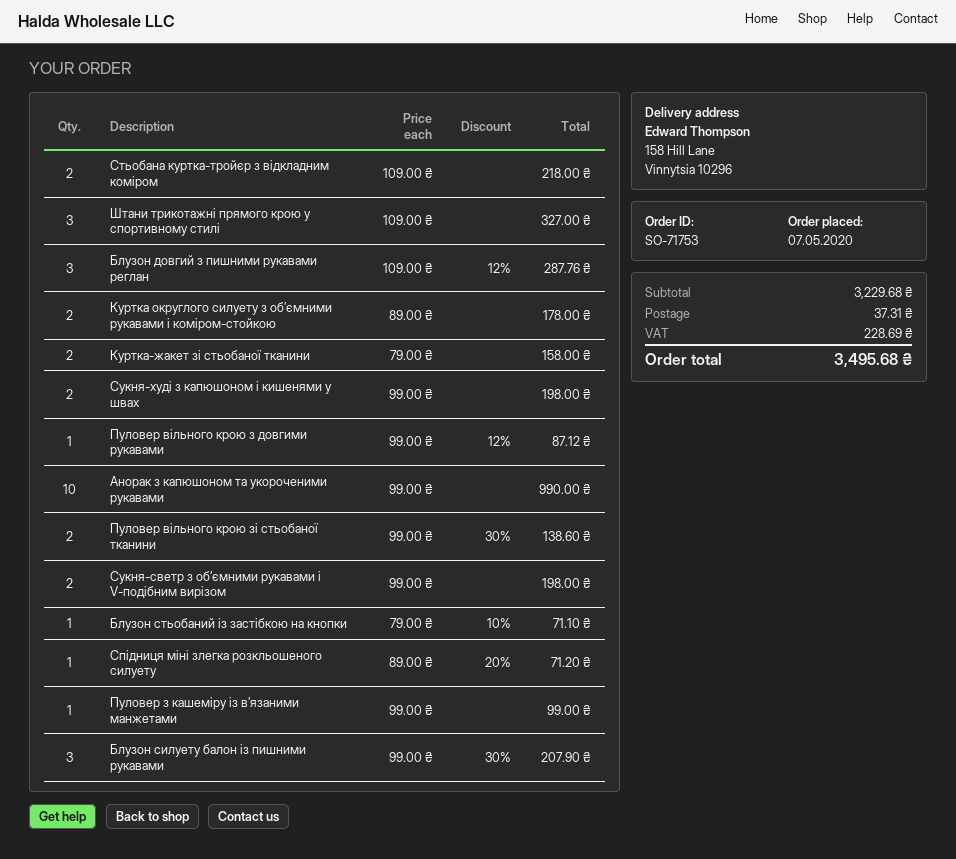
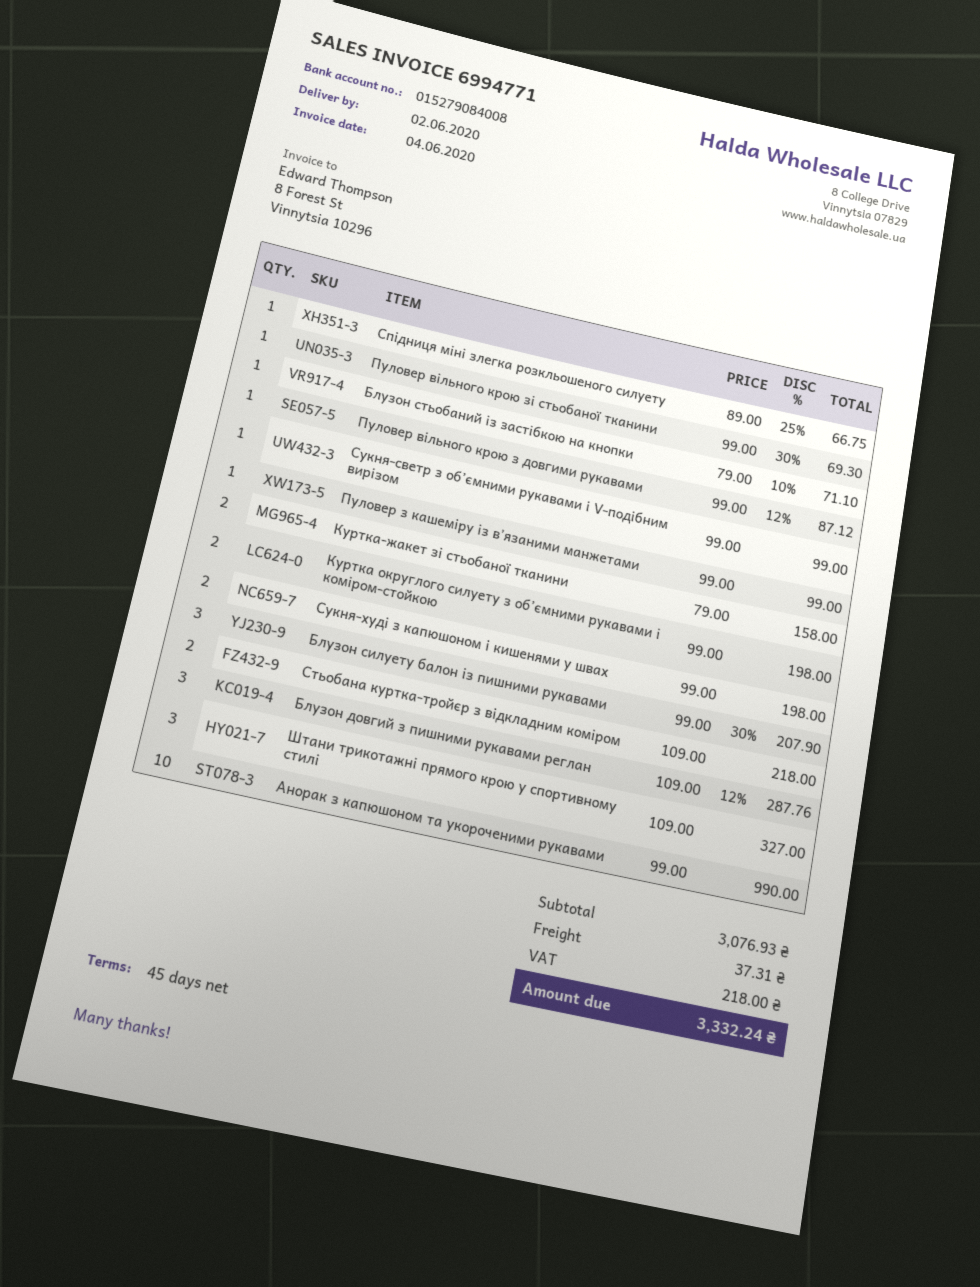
Куртка округлого силуету з об’ємними рукавами і коміром-стойкою: 2 x 89.00 = 178.00 -> 2 x 99.00 = 198.00
Пуловер вільного крою зі стьобаної тканини: 2 x 99.00 - 30% = 138.60 -> 1 x 99.00 - 30% = 69.30
Сукня-светр з об’ємними рукавами і V-подібним вирізом: 2 x 99.00 = 198.00 -> 1 x 99.00 = 99.00
Спідниця міні злегка розкльошеного силуету: 1 x 89.00 - 20% = 71.20 -> 1 x 89.00 - 25% = 66.75
subtotal: 3229.68 -> 3076.93
tax: 228.69 -> 218.00
total: 3495.68 -> 3332.24

